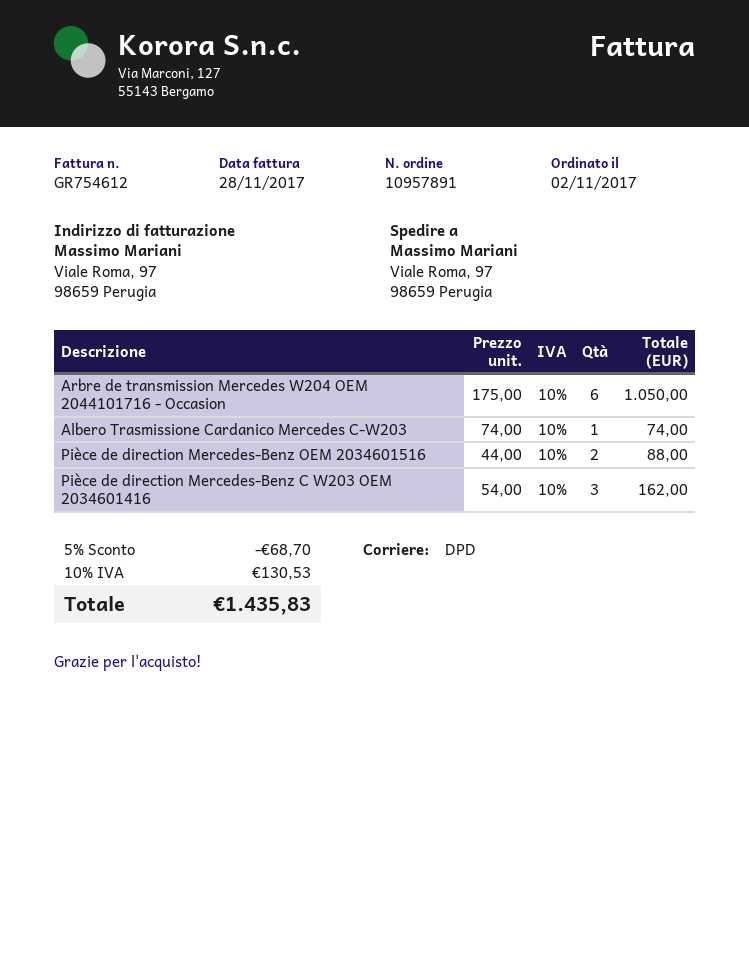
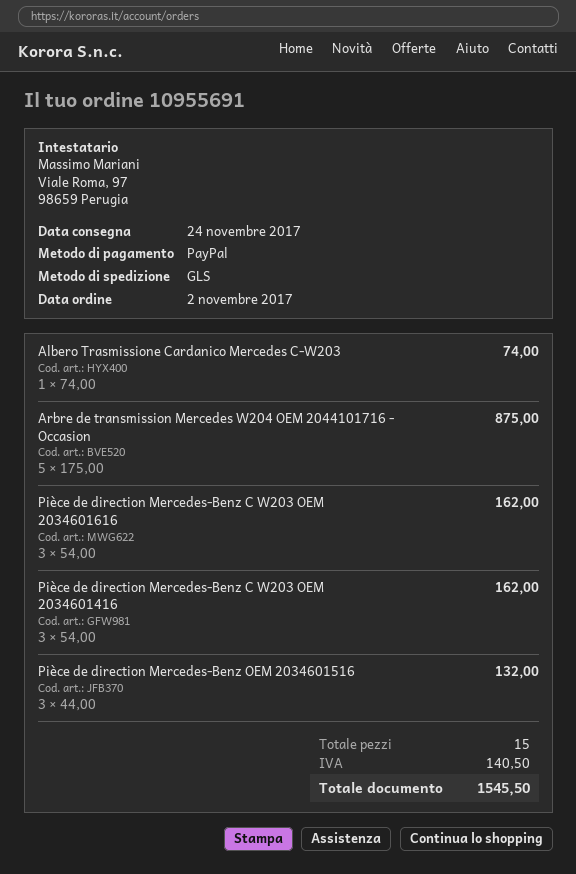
order number: 10957891 -> 10955691
shipping method: DPD -> GLS
Arbre de transmission Mercedes W204 OEM 2044101716 - Occasion: 6 x 175.00 = 1050.00 -> 5 x 175.00 = 875.00
Pièce de direction Mercedes-Benz OEM 2034601516: 2 x 44.00 = 88.00 -> 3 x 44.00 = 132.00
Pièce de direction Mercedes-Benz C W203 OEM 2034601616: none -> 3 x 54.00 = 162.00
discount: 5% = 68.70 -> none
tax: 130.53 -> 140.50
total: 1435.83 -> 1545.50

